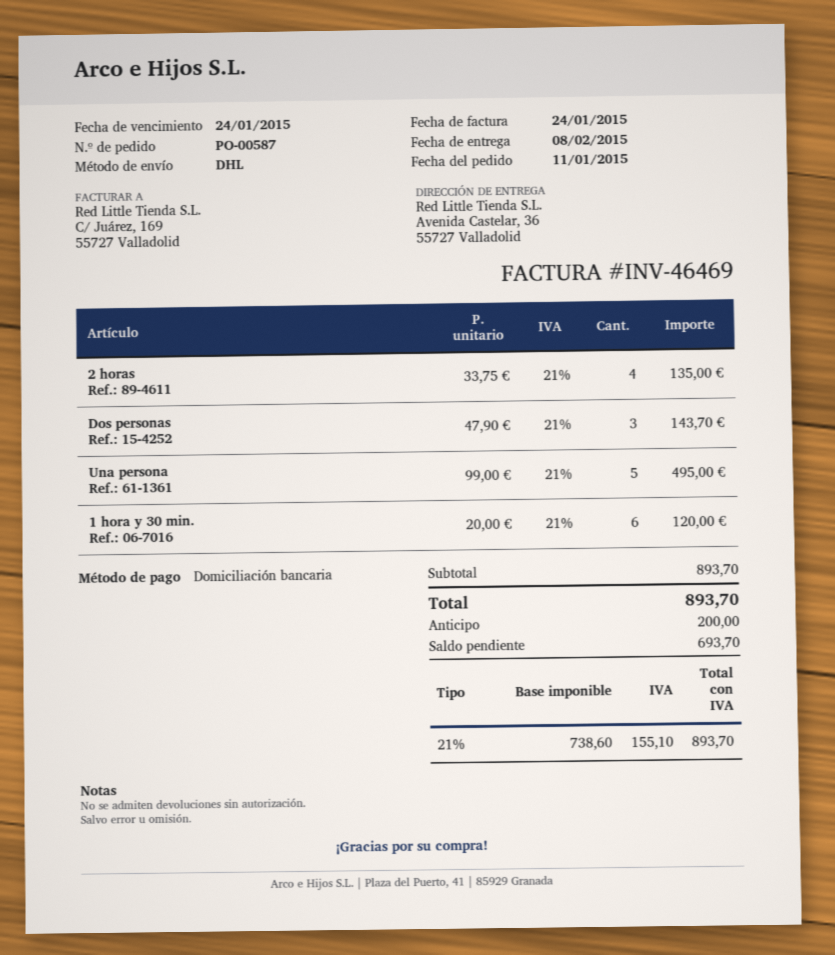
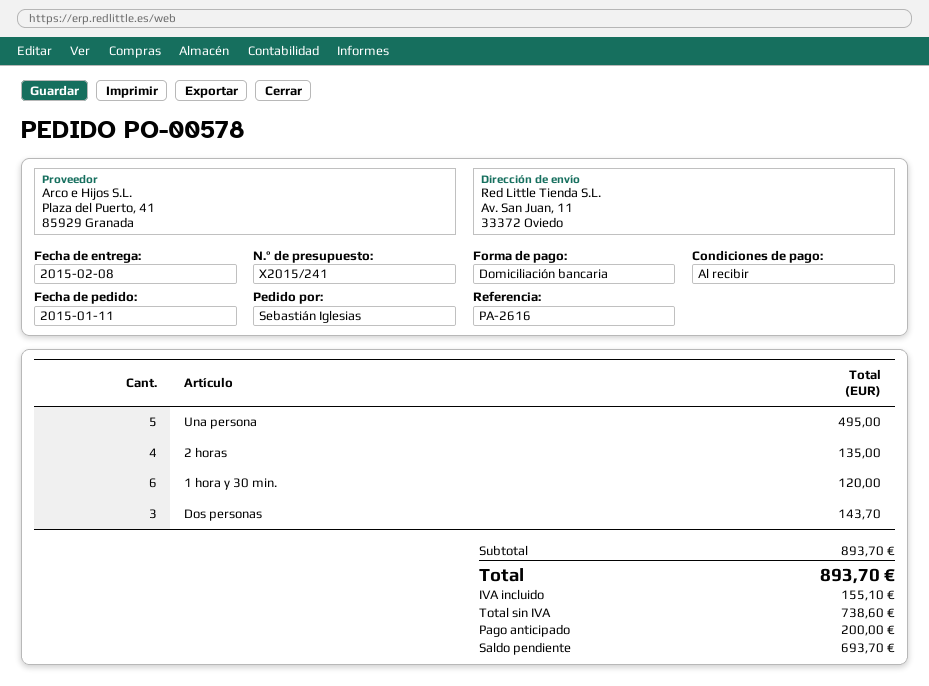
order number: PO-00587 -> PO-00578
ship to: Avenida Castelar, 36, 55727 Valladolid -> Av. San Juan, 11, 33372 Oviedo

